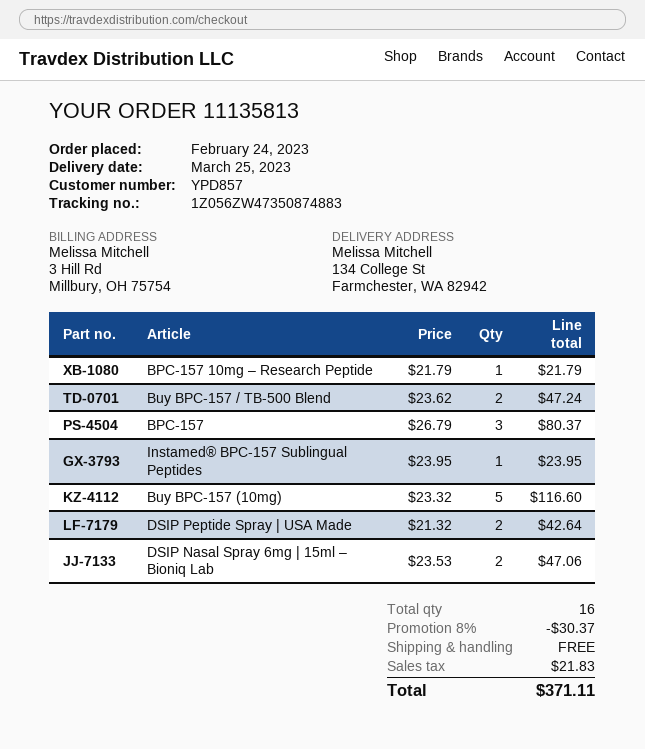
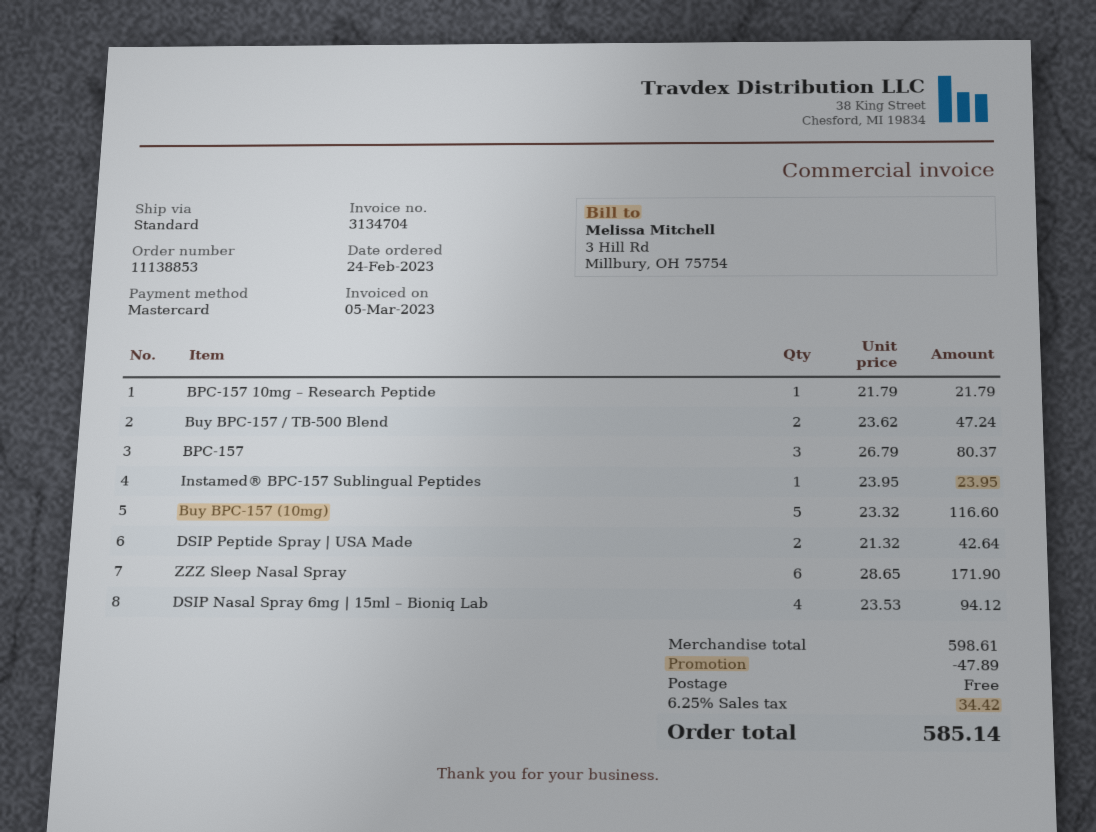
order number: 11135813 -> 11138853
DSIP Nasal Spray 6mg | 15ml – Bioniq Lab: 2 x 23.53 = 47.06 -> 4 x 23.53 = 94.12
ZZZ Sleep Nasal Spray: none -> 6 x 28.65 = 171.90
discount: 30.37 -> 47.89
tax: 21.83 -> 34.42
total: 371.11 -> 585.14

